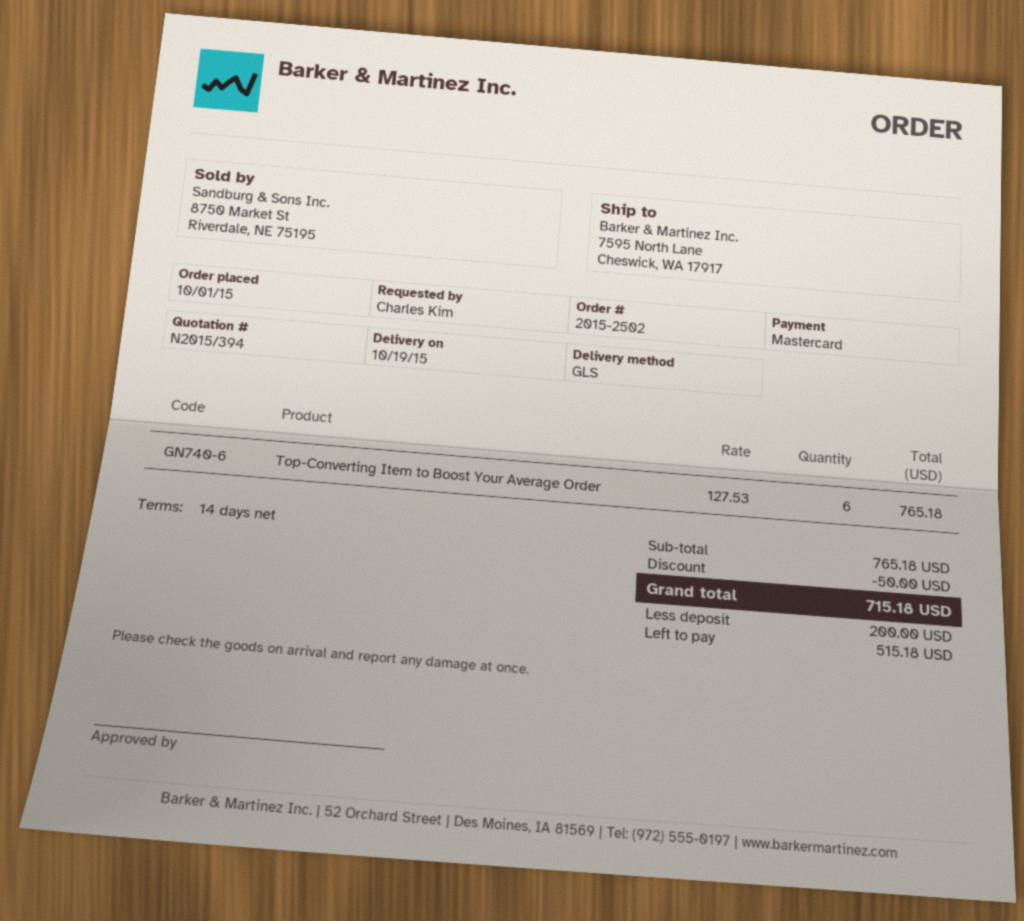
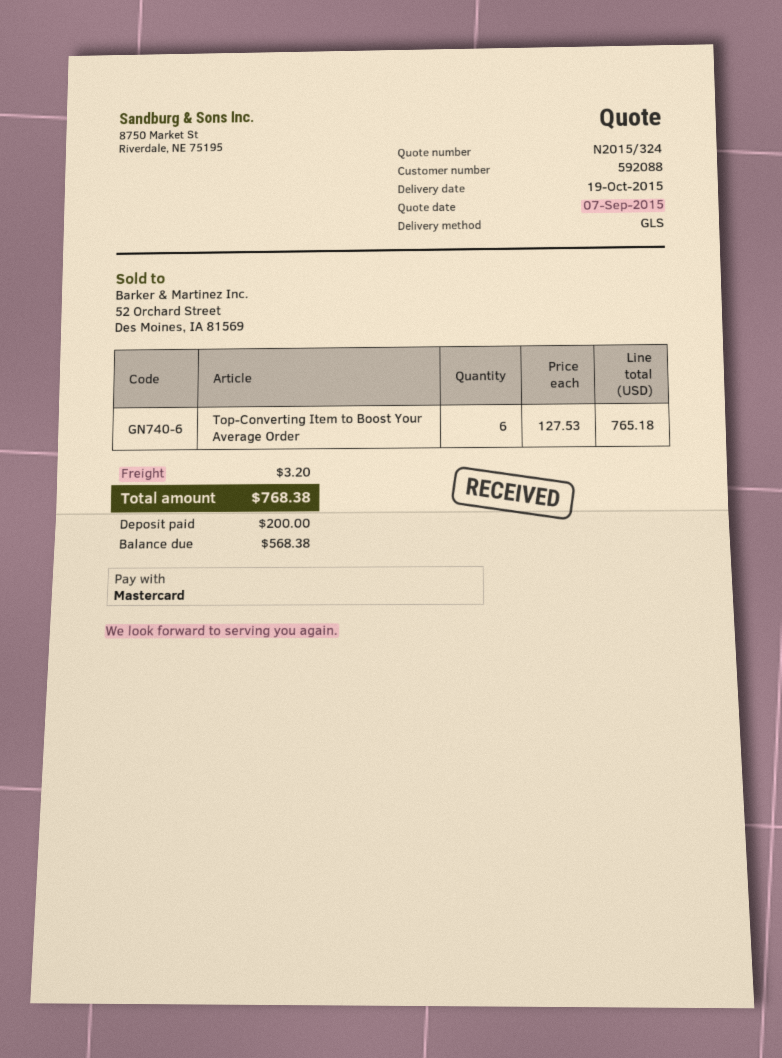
quote number: N2015/394 -> N2015/324
discount: 50.00 -> none
shipping: none -> 3.20
total: 715.18 -> 768.38
balance: 515.18 -> 568.38

